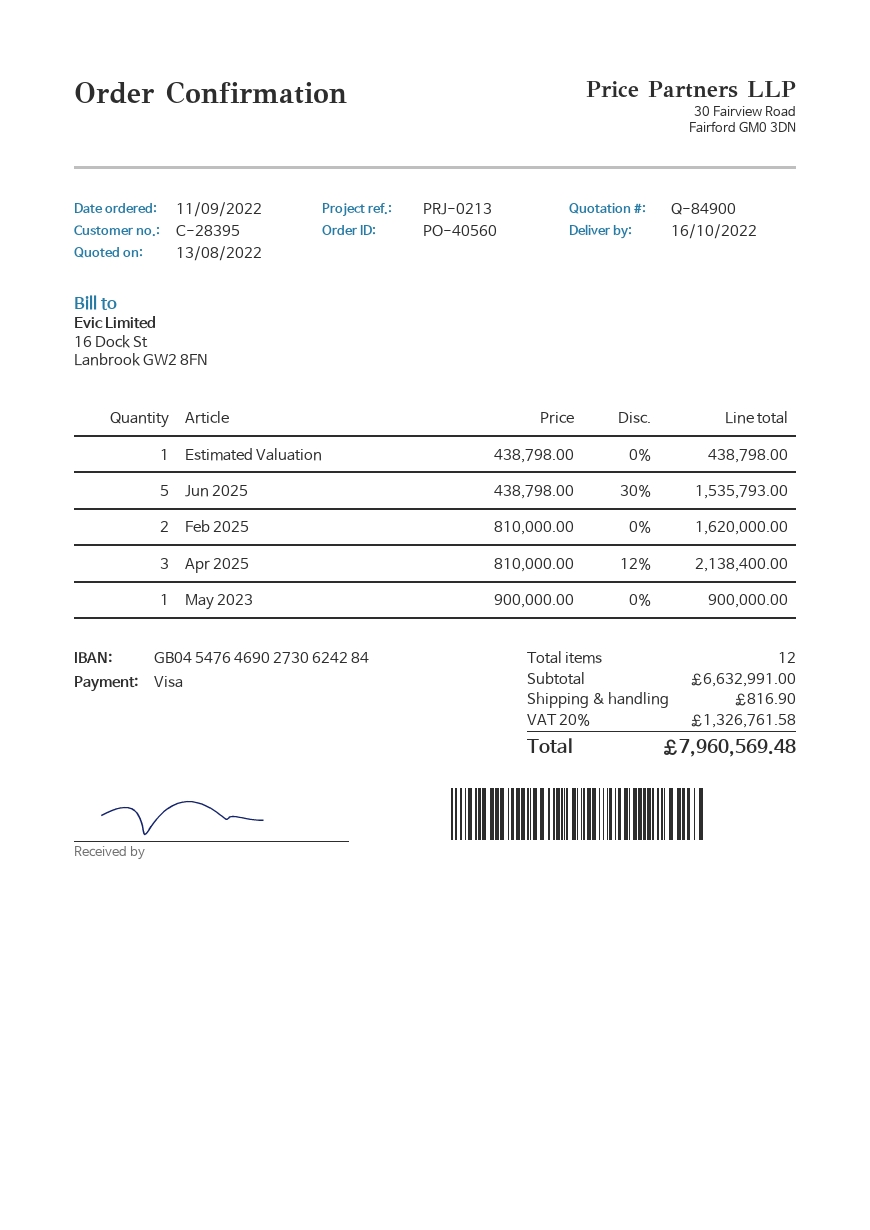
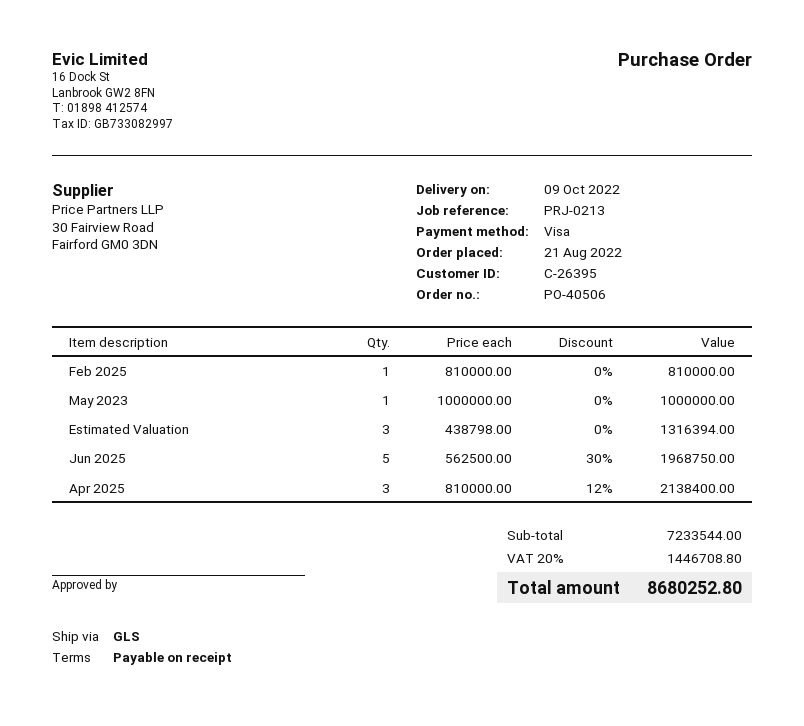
order number: PO-40560 -> PO-40506
order date: 2022-09-11 -> 2022-08-21
delivery date: 2022-10-16 -> 2022-10-09
customer number: C-28395 -> C-26395
Estimated Valuation: 1 x 438798.00 = 438798.00 -> 3 x 438798.00 = 1316394.00
Jun 2025: 5 x 438798.00 - 30% = 1535793.00 -> 5 x 562500.00 - 30% = 1968750.00
Feb 2025: 2 x 810000.00 = 1620000.00 -> 1 x 810000.00 = 810000.00
May 2023: 1 x 900000.00 = 900000.00 -> 1 x 1000000.00 = 1000000.00
subtotal: 6632991.00 -> 7233544.00
shipping: 816.90 -> none
tax: 20% = 1326761.58 -> 20% = 1446708.80
total: 7960569.48 -> 8680252.80

